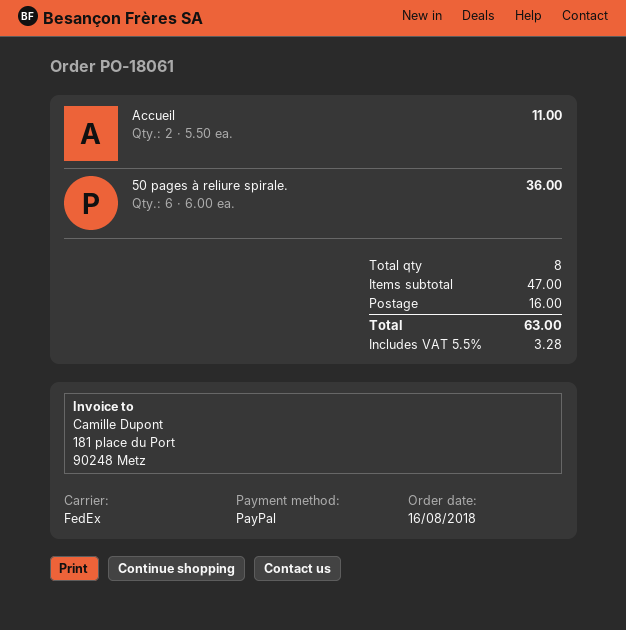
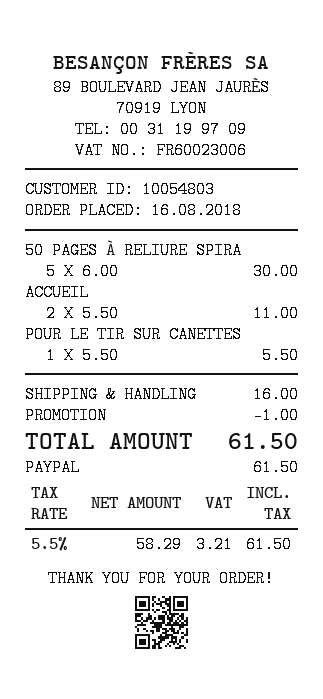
50 pages à reliure spirale.: 6 x 6.00 = 36.00 -> 5 x 6.00 = 30.00
POUR LE TIR SUR CANETTES: none -> 1 x 5.50 = 5.50
discount: none -> 1.00
tax: 5.5% = 3.28 -> 5.5% = 3.21
total: 63.00 -> 61.50

